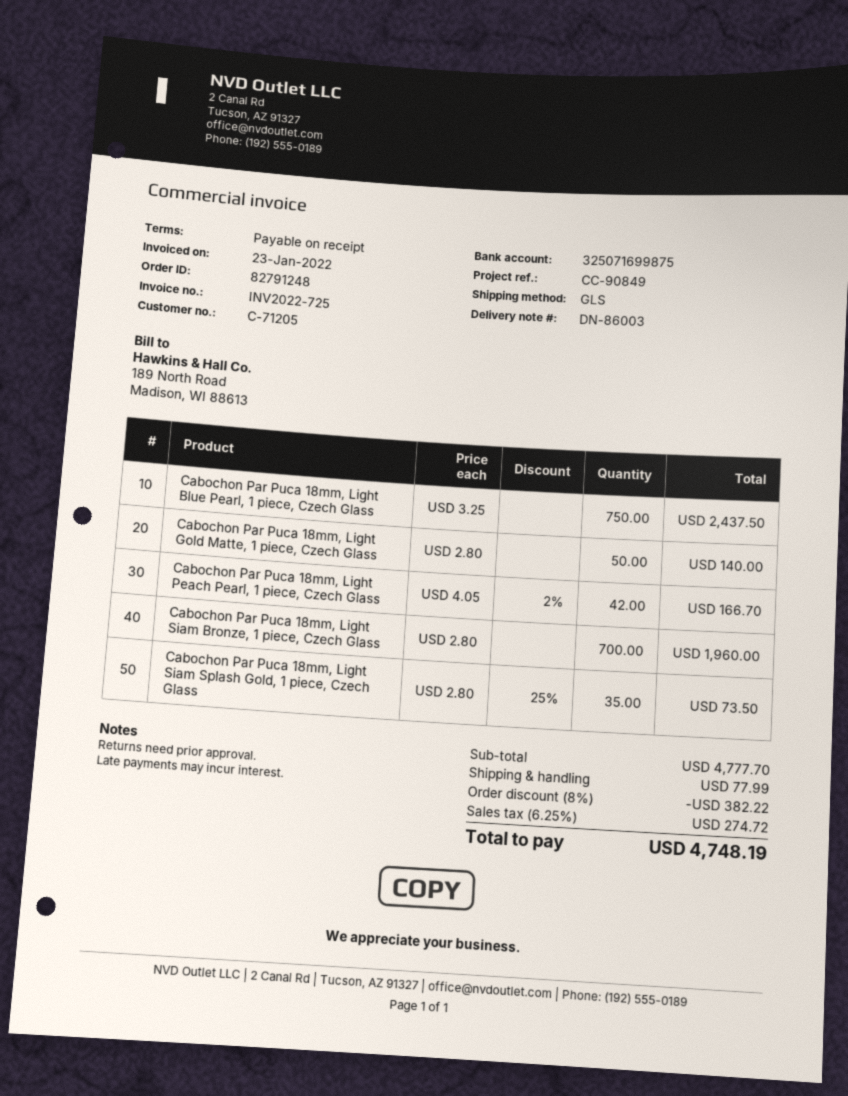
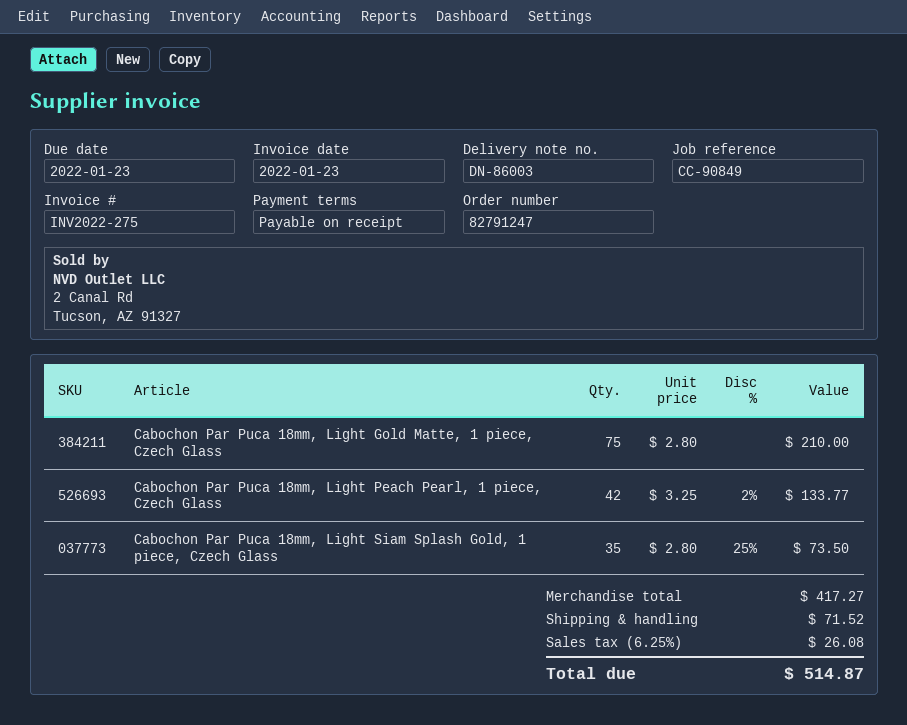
order number: 82791248 -> 82791247
invoice number: INV2022-725 -> INV2022-275
Cabochon Par Puca 18mm, Light Blue Pearl, 1 piece, Czech Glass: 750 x 3.25 = 2437.50 -> none
Cabochon Par Puca 18mm, Light Gold Matte, 1 piece, Czech Glass: 50 x 2.80 = 140.00 -> 75 x 2.80 = 210.00
Cabochon Par Puca 18mm, Light Peach Pearl, 1 piece, Czech Glass: 42 x 4.05 - 2% = 166.70 -> 42 x 3.25 - 2% = 133.77
Cabochon Par Puca 18mm, Light Siam Bronze, 1 piece, Czech Glass: 700 x 2.80 = 1960.00 -> none
subtotal: 4777.70 -> 417.27
discount: 8% = 382.22 -> none
shipping: 77.99 -> 71.52
tax: 6.25% = 274.72 -> 6.25% = 26.08
total: 4748.19 -> 514.87

